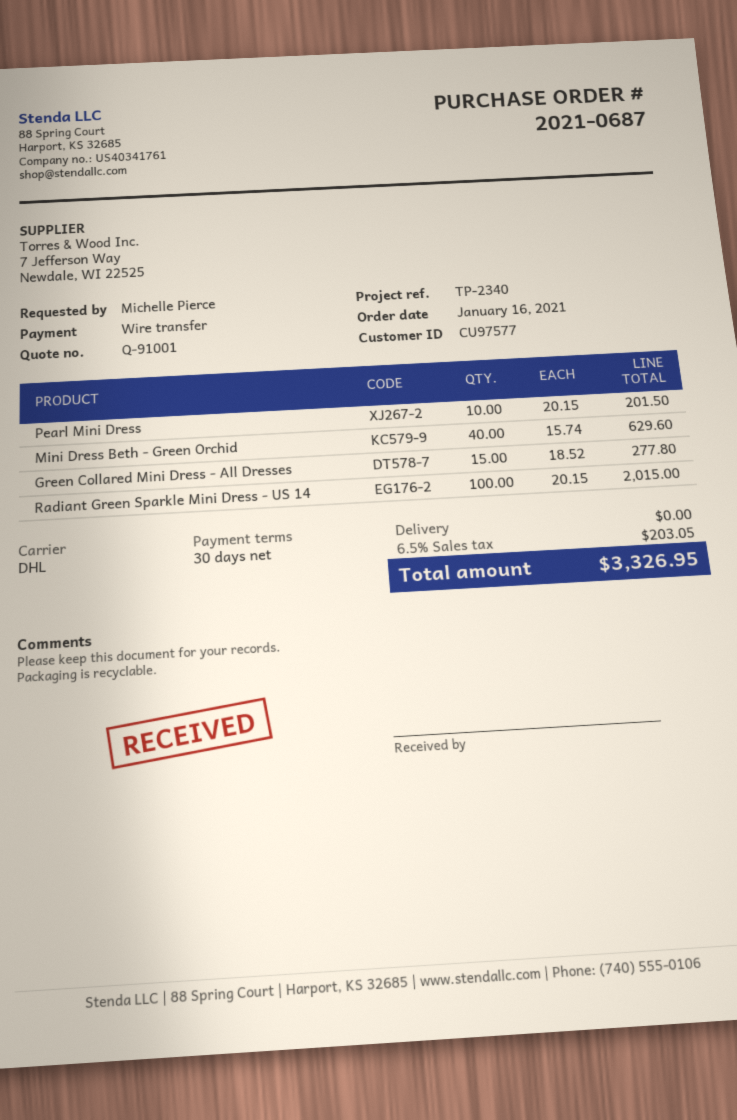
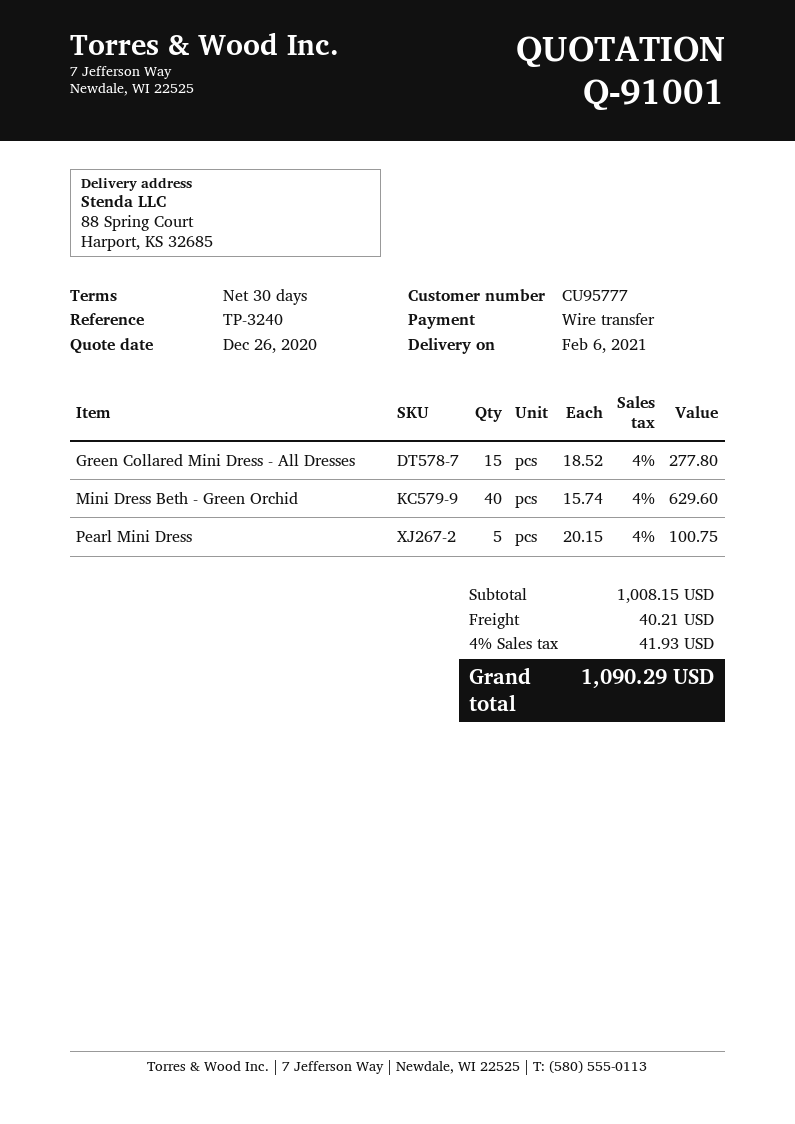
customer number: CU97577 -> CU95777
reference: TP-2340 -> TP-3240
Pearl Mini Dress: 10 x 20.15 = 201.50 -> 5 x 20.15 = 100.75
Radiant Green Sparkle Mini Dress - US 14: 100 x 20.15 = 2015.00 -> none
shipping: 0.00 -> 40.21
tax: 6.5% = 203.05 -> 4% = 41.93
total: 3326.95 -> 1090.29

